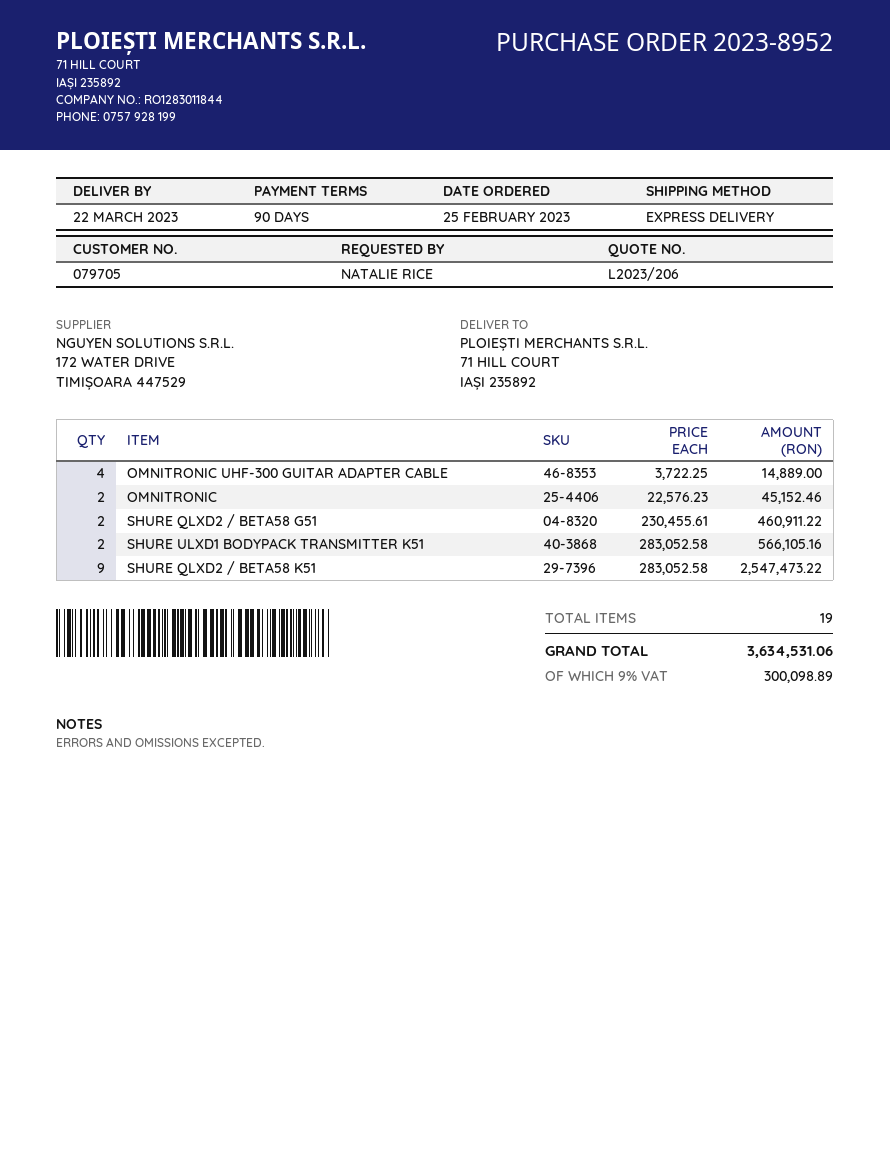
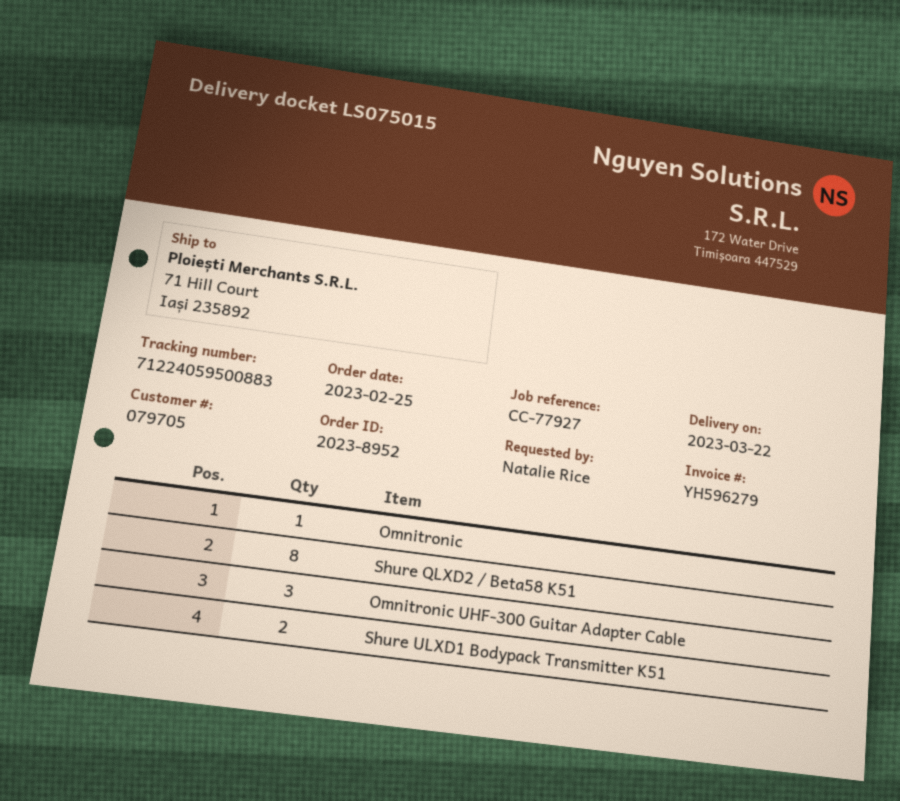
OMNITRONIC UHF-300 GUITAR ADAPTER CABLE: 4 -> 3
OMNITRONIC: 2 -> 1
SHURE QLXD2 / BETA58 G51: 2 -> none
SHURE QLXD2 / BETA58 K51: 9 -> 8

